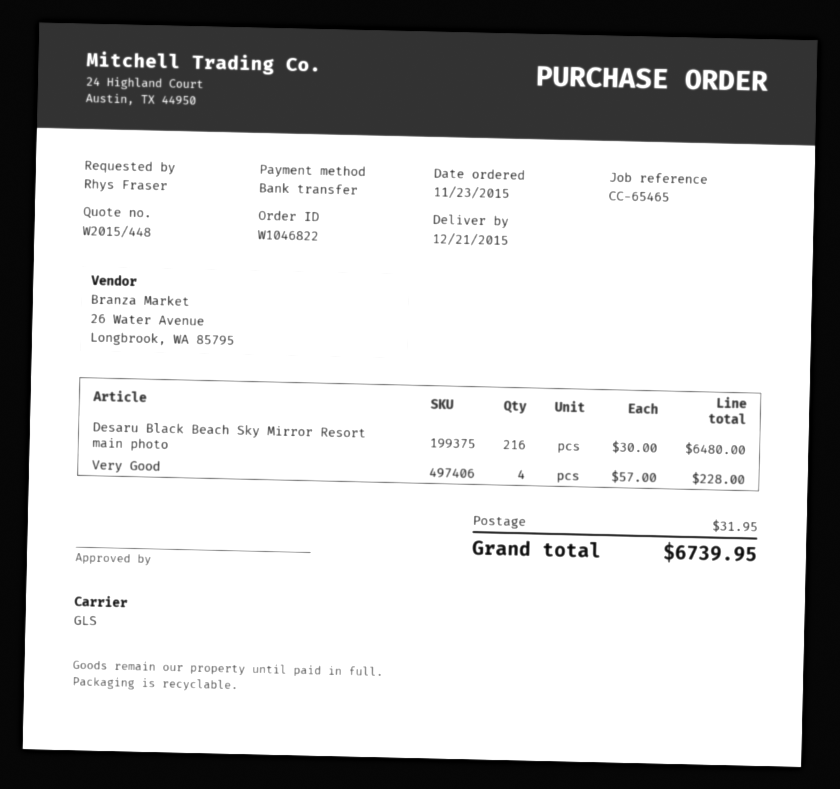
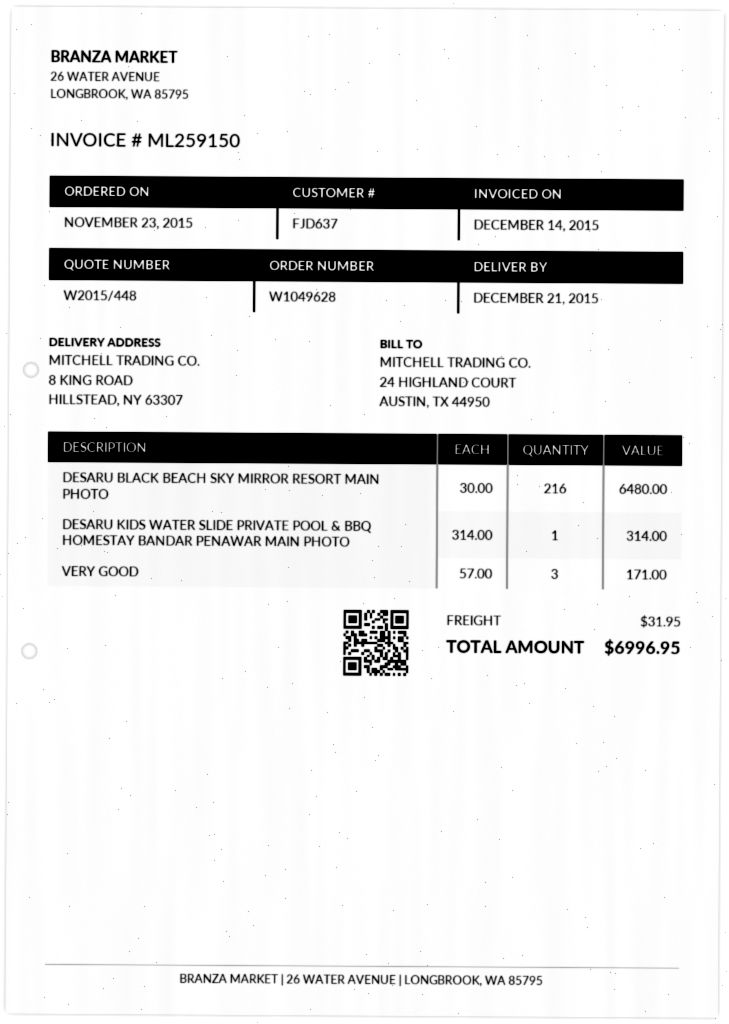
order number: W1046822 -> W1049628
Very Good: 4 x 57.00 = 228.00 -> 3 x 57.00 = 171.00
DESARU KIDS WATER SLIDE PRIVATE POOL & BBQ HOMESTAY BANDAR PENAWAR MAIN PHOTO: none -> 1 x 314.00 = 314.00
total: 6739.95 -> 6996.95

